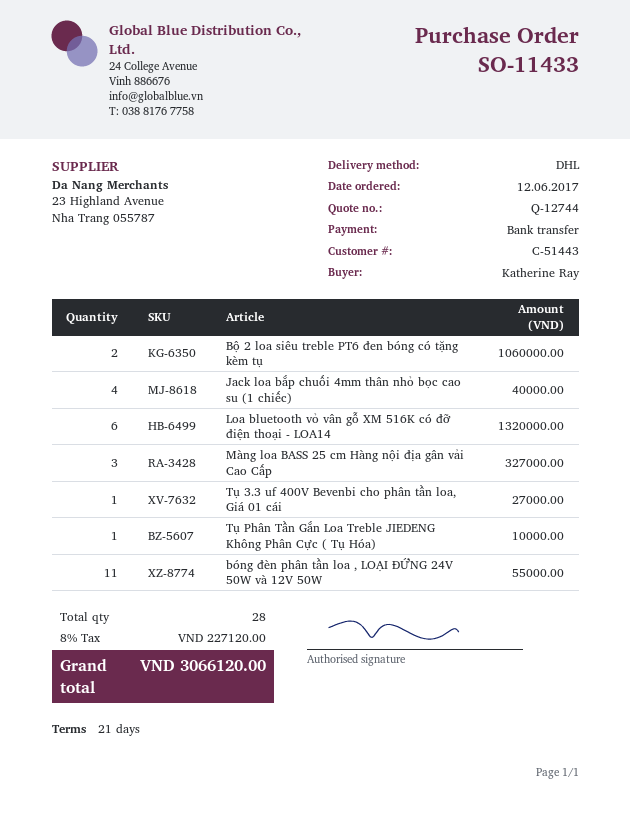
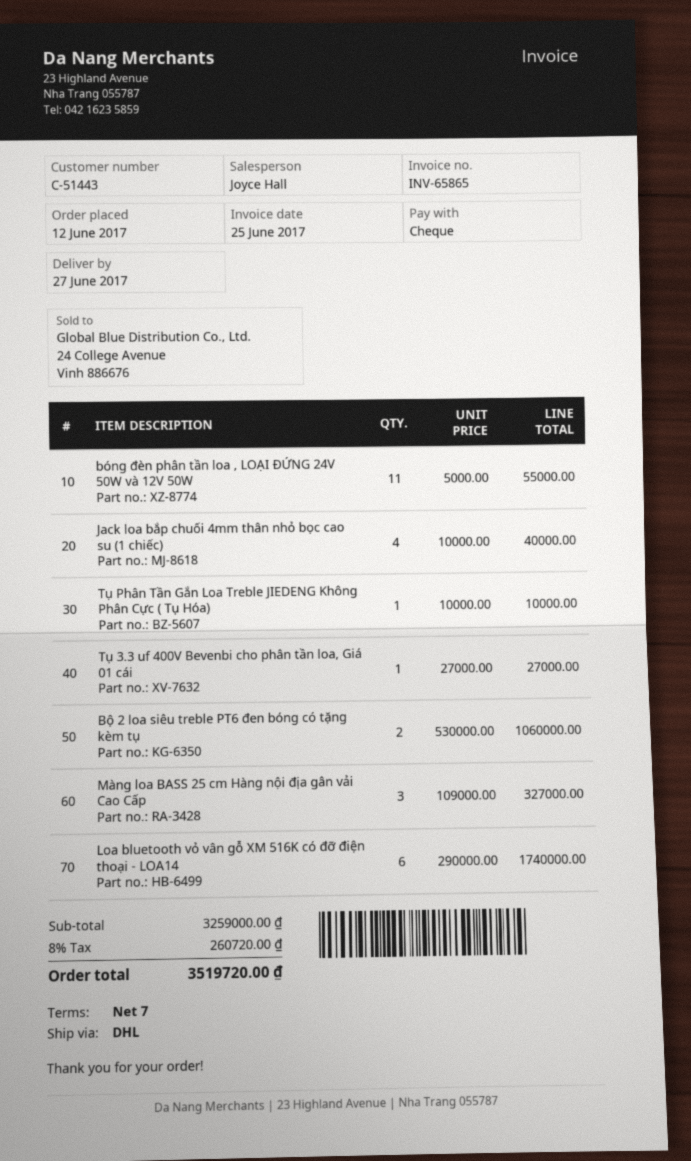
payment terms: 21 days -> 7 days
payment method: bank transfer -> cheque
Loa bluetooth vỏ vân gỗ XM 516K có đỡ điện thoại - LOA14: 6 for 1320000.00 -> 6 for 1740000.00
tax: 8% = 227120.00 -> 8% = 260720.00
total: 3066120.00 -> 3519720.00

